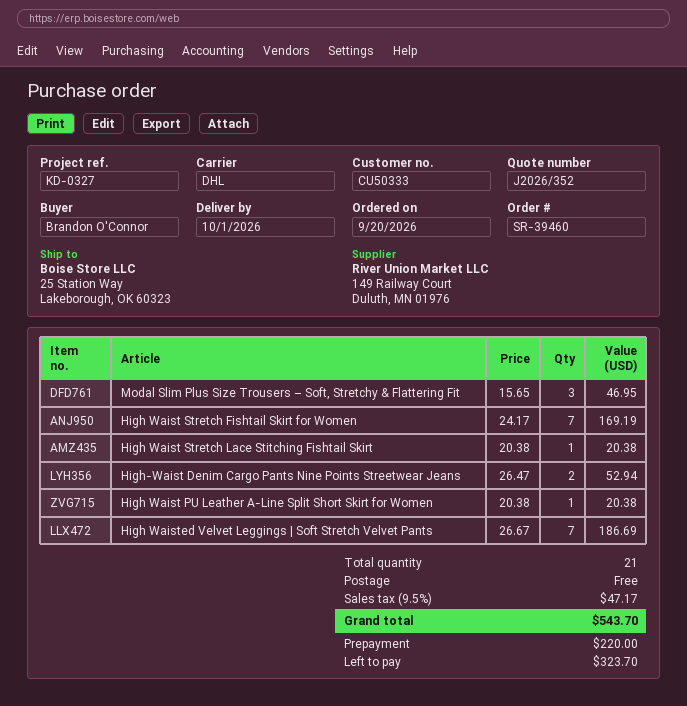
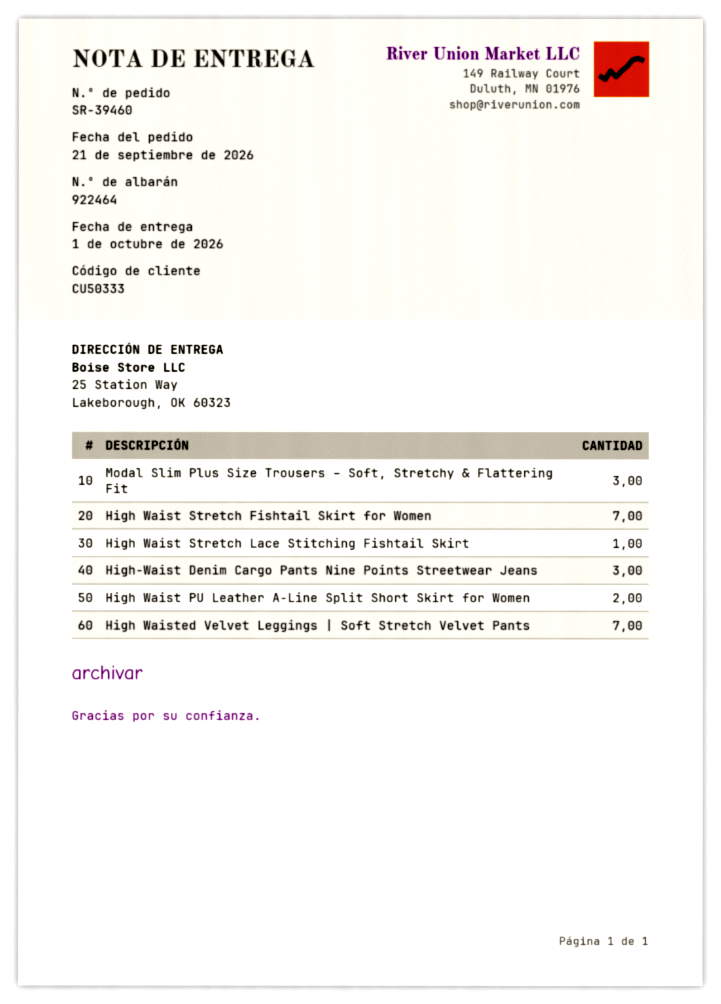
order date: 2026-09-20 -> 2026-09-21
High-Waist Denim Cargo Pants Nine Points Streetwear Jeans: 2 -> 3
High Waist PU Leather A-Line Split Short Skirt for Women: 1 -> 2

